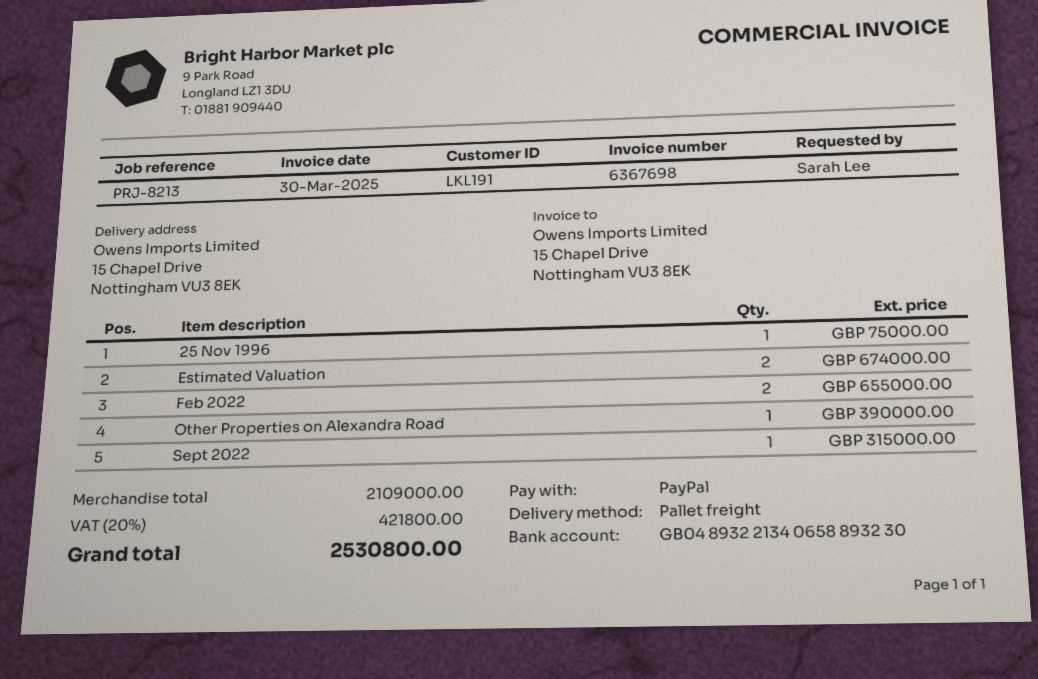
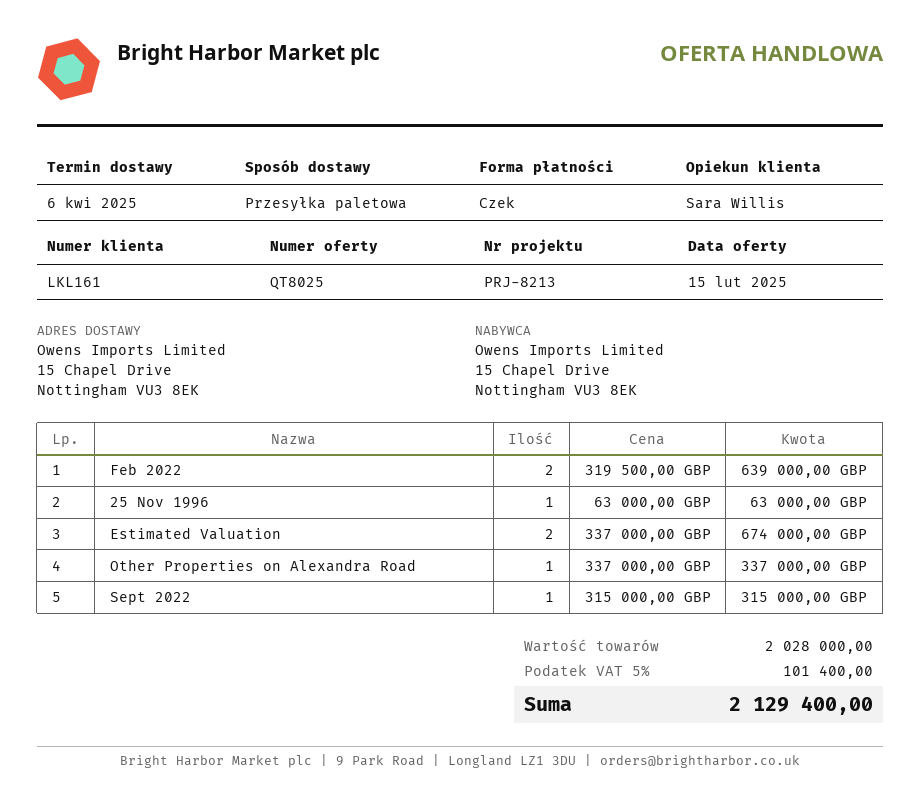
customer number: LKL191 -> LKL161
payment method: PayPal -> cheque
25 Nov 1996: 1 for 75000.00 -> 1 for 63000.00
Feb 2022: 2 for 655000.00 -> 2 for 639000.00
Other Properties on Alexandra Road: 1 for 390000.00 -> 1 for 337000.00
subtotal: 2109000.00 -> 2028000.00
tax: 20% = 421800.00 -> 5% = 101400.00
total: 2530800.00 -> 2129400.00

